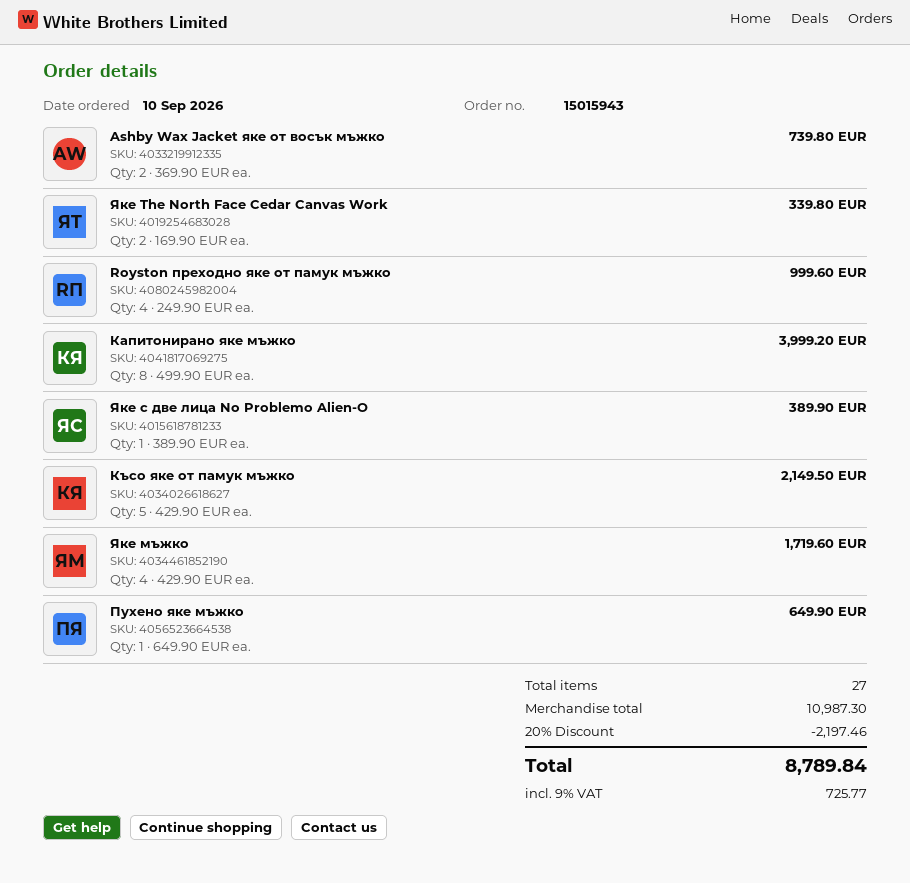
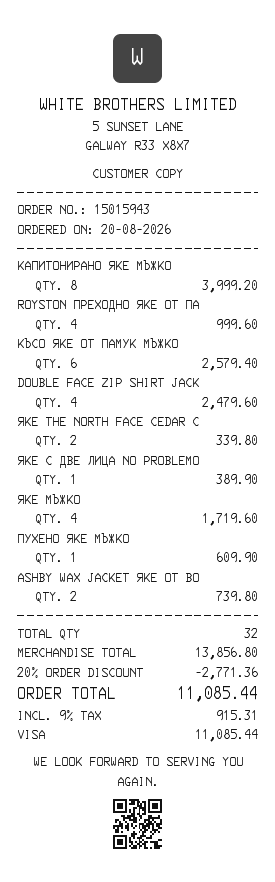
order date: 2026-09-10 -> 2026-08-20
Късо яке от памук мъжко: 5 for 2149.50 -> 6 for 2579.40
Пухено яке мъжко: 1 for 649.90 -> 1 for 609.90
DOUBLE FACE ZIP SHIRT JACK: none -> 4 for 2479.60
total quantity: 27 -> 32
subtotal: 10987.30 -> 13856.80
discount: 20% = 2197.46 -> 20% = 2771.36
tax: 9% = 725.77 -> 9% = 915.31
total: 8789.84 -> 11085.44

